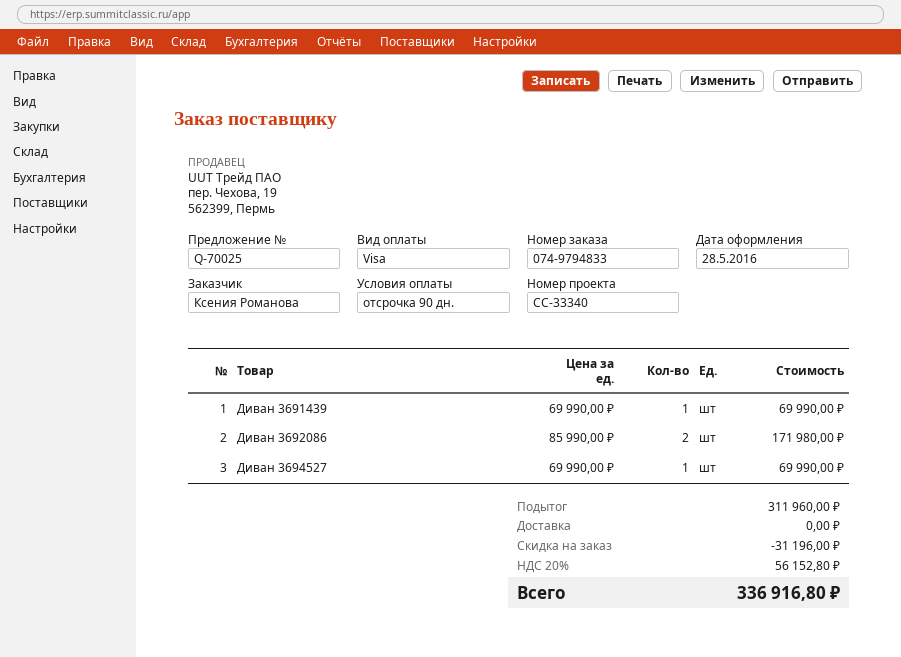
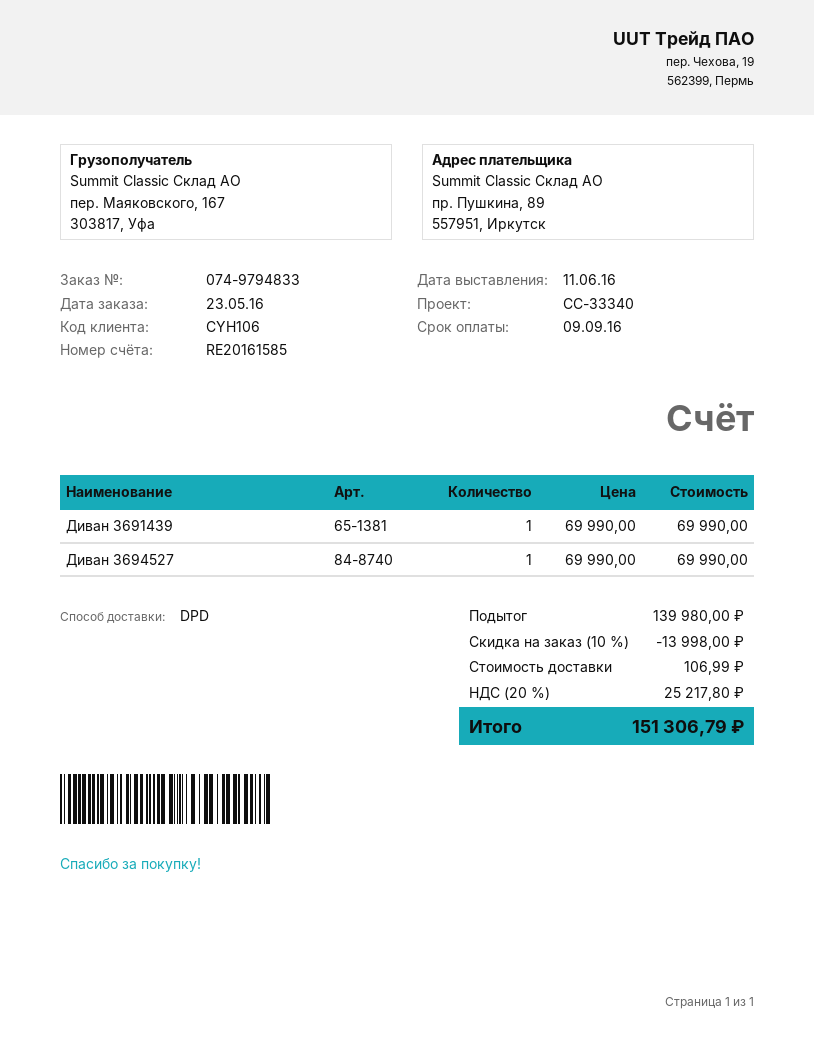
order date: 2016-05-28 -> 2016-05-23
Диван 3692086: 2 x 85990.00 = 171980.00 -> none
subtotal: 311960.00 -> 139980.00
discount: 31196.00 -> 13998.00
shipping: 0.00 -> 106.99
tax: 20% = 56152.80 -> 20% = 25217.80
total: 336916.80 -> 151306.79

